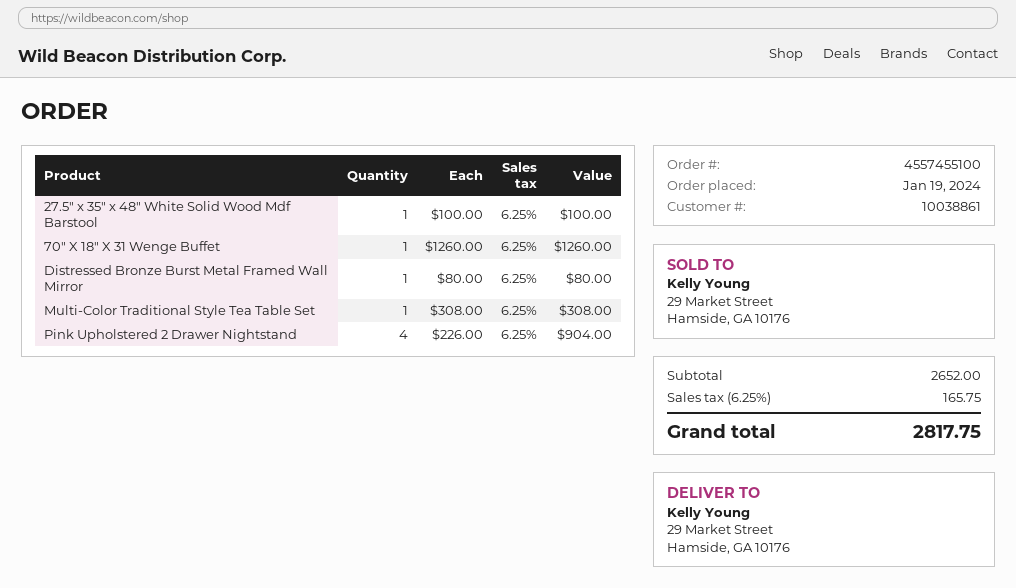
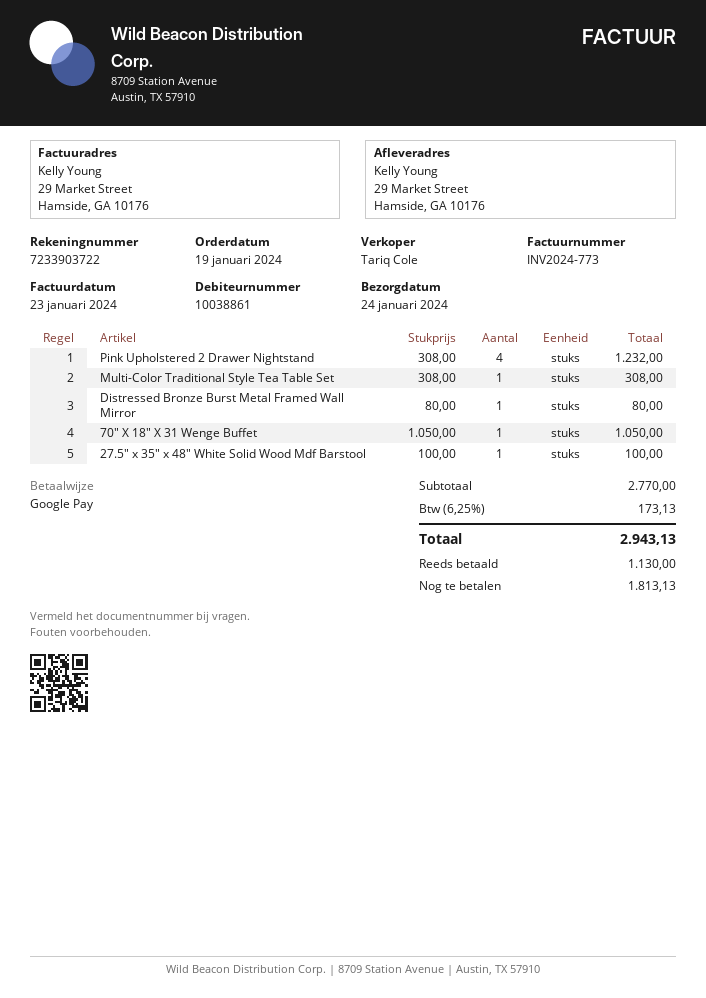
70" X 18" X 31 Wenge Buffet: 1 x 1260.00 = 1260.00 -> 1 x 1050.00 = 1050.00
Pink Upholstered 2 Drawer Nightstand: 4 x 226.00 = 904.00 -> 4 x 308.00 = 1232.00
subtotal: 2652.00 -> 2770.00
tax: 6.25% = 165.75 -> 6.25% = 173.13
total: 2817.75 -> 2943.13

